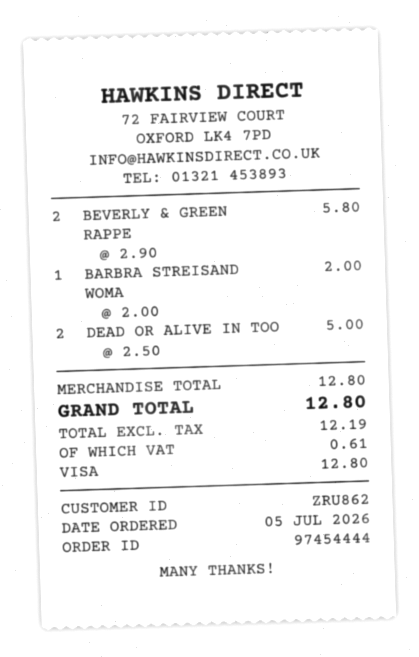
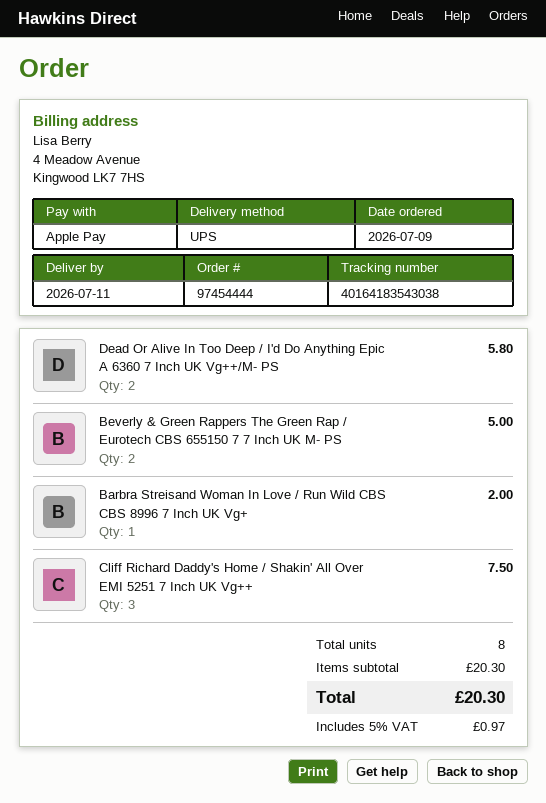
order date: 2026-07-05 -> 2026-07-09
payment method: Visa -> Apple Pay
BEVERLY & GREEN RAPPE: 2 for 5.80 -> 2 for 5.00
DEAD OR ALIVE IN TOO: 2 for 5.00 -> 2 for 5.80
Cliff Richard Daddy's Home / Shakin' All Over EMI 5251 7 Inch UK Vg++: none -> 3 for 7.50
subtotal: 12.80 -> 20.30
tax: 0.61 -> 0.97
total: 12.80 -> 20.30

